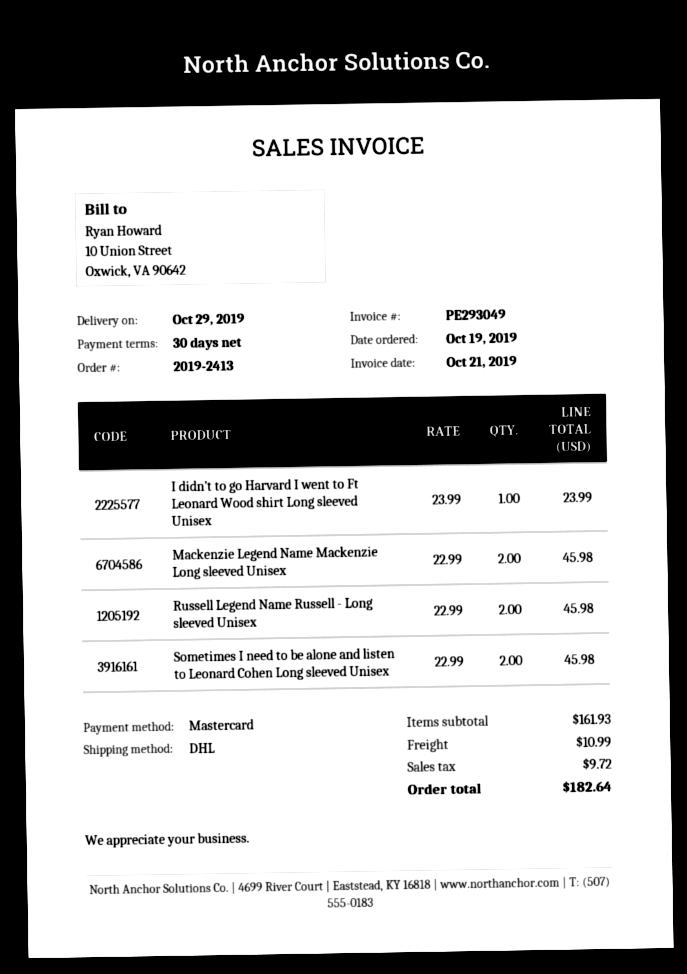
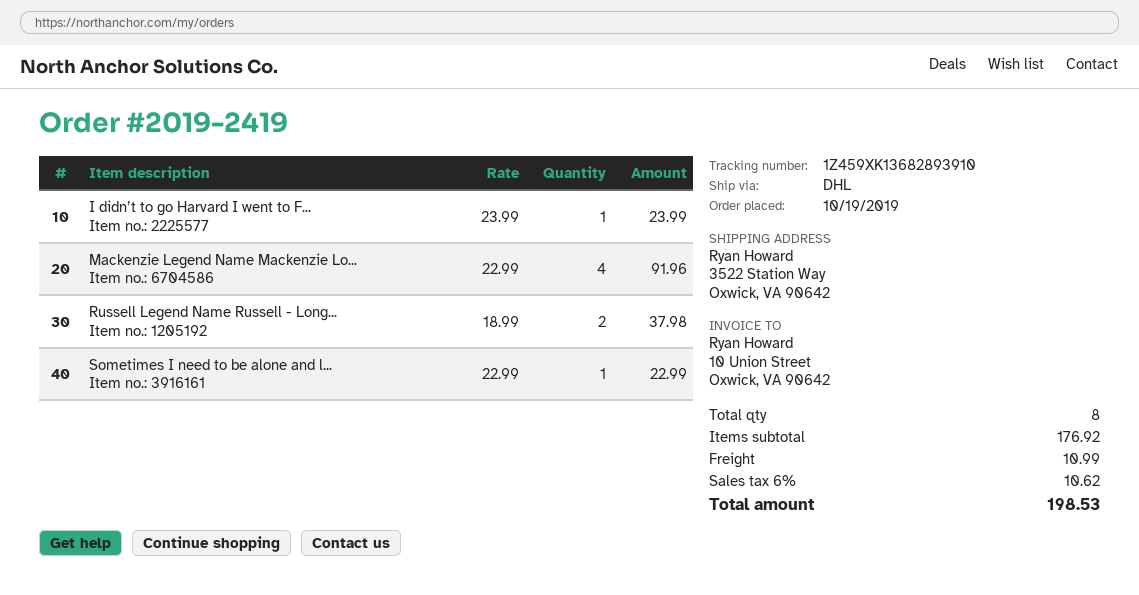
order number: 2019-2413 -> 2019-2419
Mackenzie Legend Name Mackenzie Long sleeved Unisex: 2 x 22.99 = 45.98 -> 4 x 22.99 = 91.96
Russell Legend Name Russell - Long sleeved Unisex: 2 x 22.99 = 45.98 -> 2 x 18.99 = 37.98
Sometimes I need to be alone and listen to Leonard Cohen Long sleeved Unisex: 2 x 22.99 = 45.98 -> 1 x 22.99 = 22.99
subtotal: 161.93 -> 176.92
tax: 9.72 -> 10.62
total: 182.64 -> 198.53

